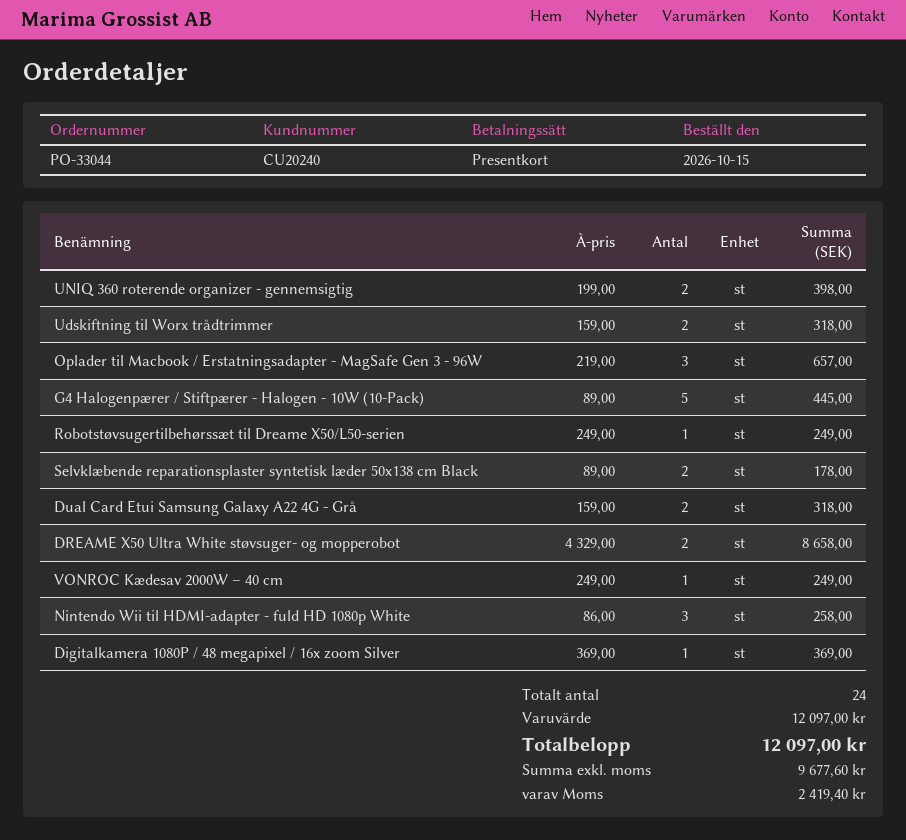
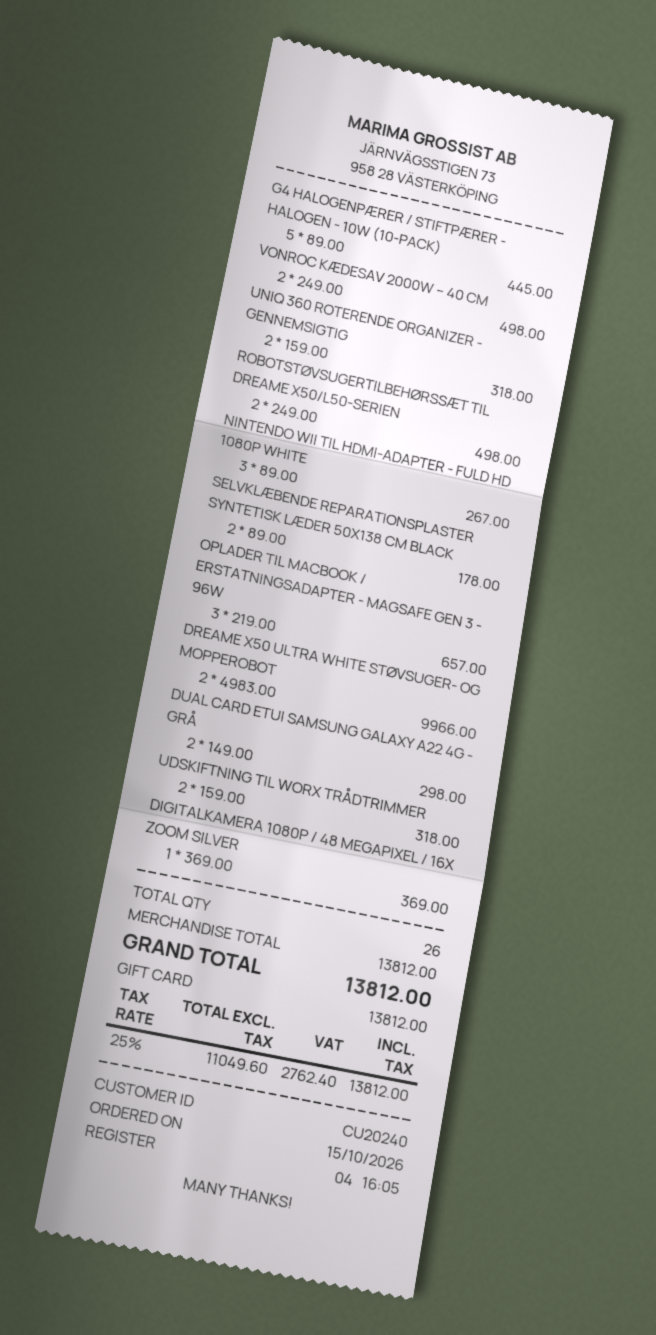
UNIQ 360 roterende organizer - gennemsigtig: 2 x 199.00 = 398.00 -> 2 x 159.00 = 318.00
Robotstøvsugertilbehørssæt til Dreame X50/L50-serien: 1 x 249.00 = 249.00 -> 2 x 249.00 = 498.00
Dual Card Etui Samsung Galaxy A22 4G - Grå: 2 x 159.00 = 318.00 -> 2 x 149.00 = 298.00
DREAME X50 Ultra White støvsuger- og mopperobot: 2 x 4329.00 = 8658.00 -> 2 x 4983.00 = 9966.00
VONROC Kædesav 2000W – 40 cm: 1 x 249.00 = 249.00 -> 2 x 249.00 = 498.00
Nintendo Wii til HDMI-adapter - fuld HD 1080p White: 3 x 86.00 = 258.00 -> 3 x 89.00 = 267.00
total quantity: 24 -> 26
subtotal: 12097.00 -> 13812.00
net: 9677.60 -> 11049.60
tax: 2419.40 -> 2762.40
total: 12097.00 -> 13812.00

